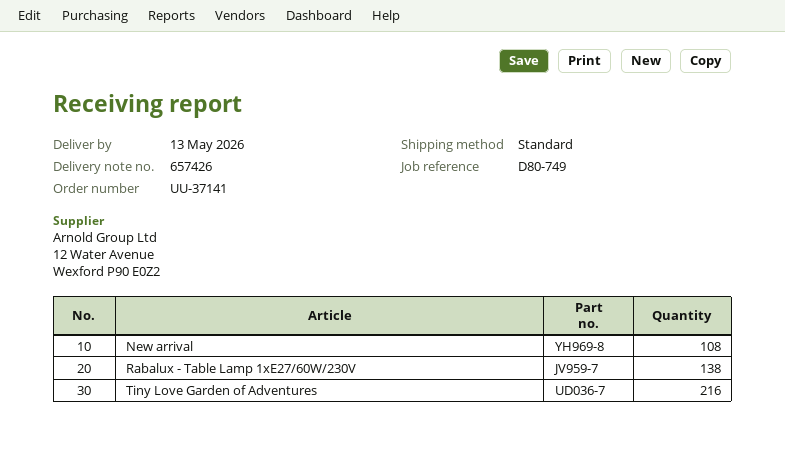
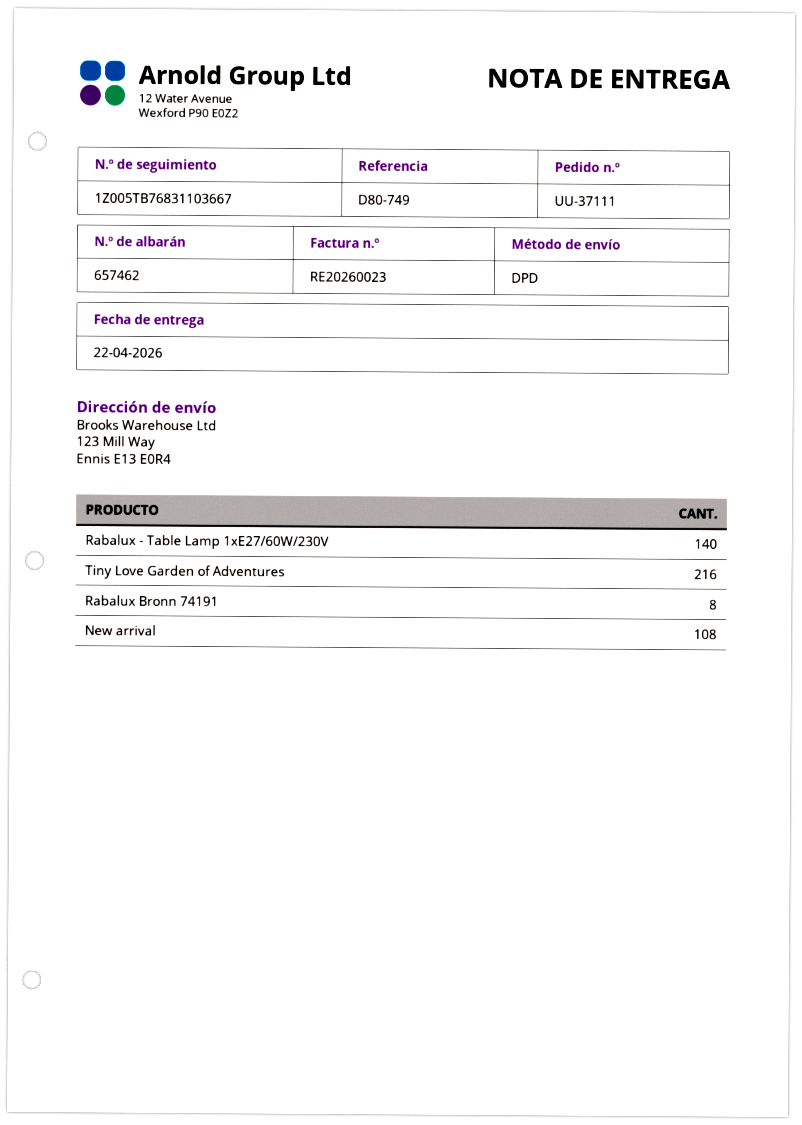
order number: UU-37141 -> UU-37111
delivery note number: 657426 -> 657462
delivery date: 2026-05-13 -> 2026-04-22
shipping method: standard -> DPD
Rabalux - Table Lamp 1xE27/60W/230V: 138 -> 140
Rabalux Bronn 74191: none -> 8

